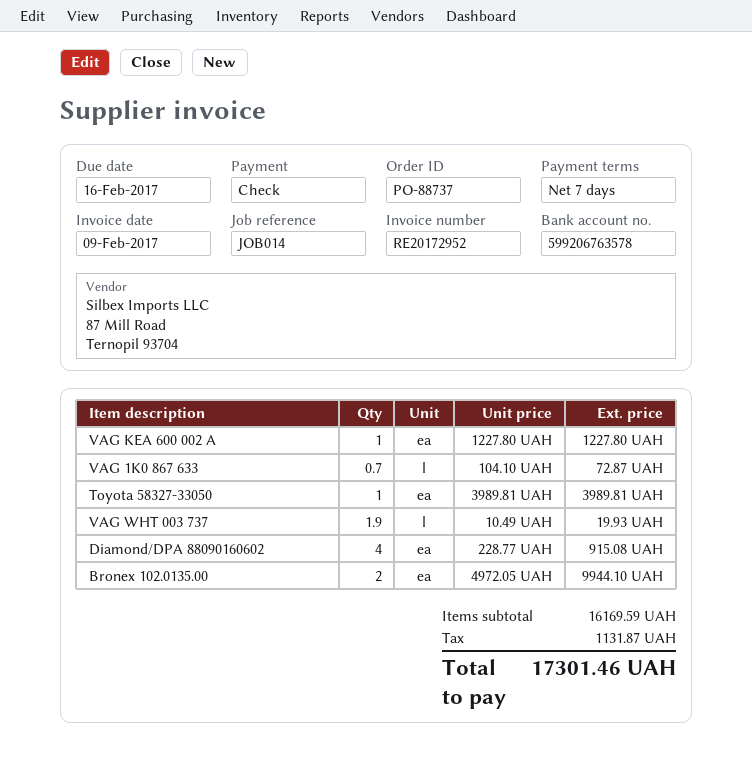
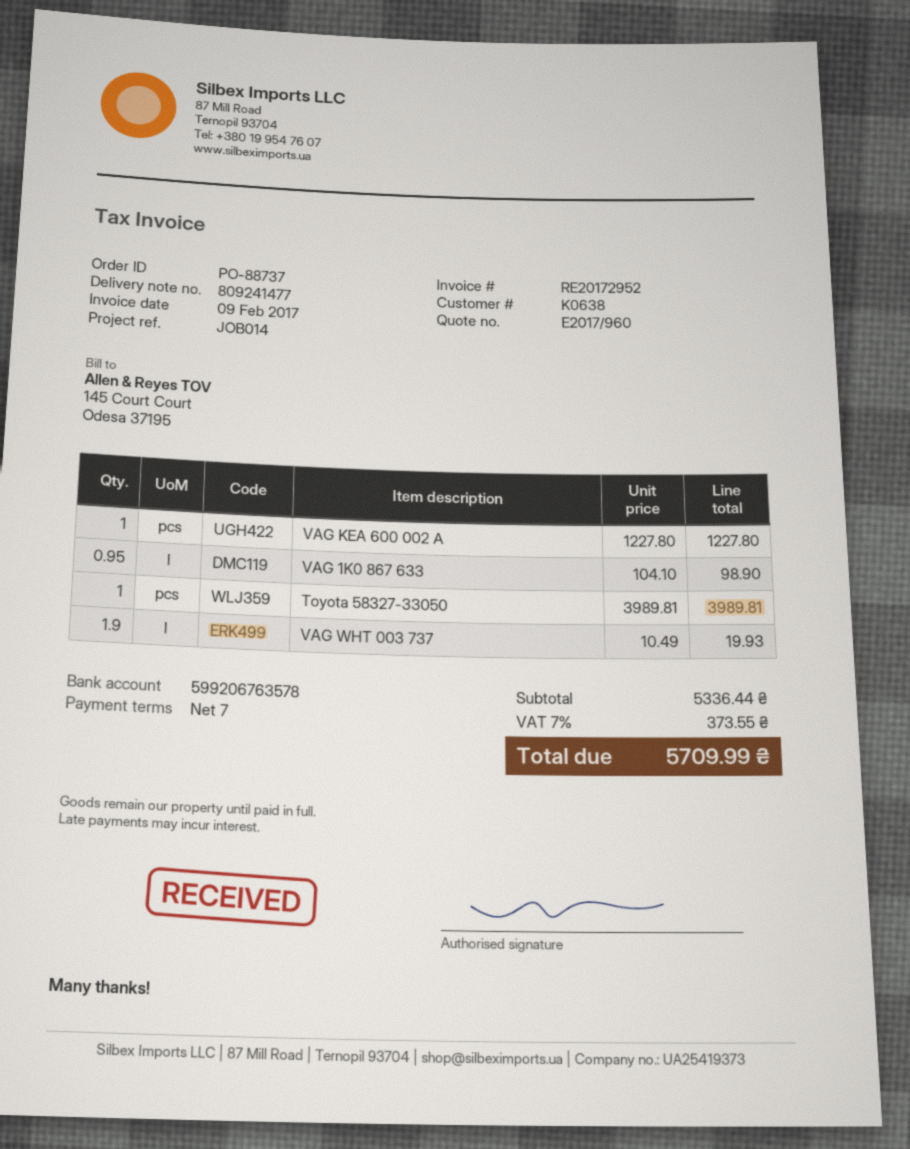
VAG 1K0 867 633: 0.7 x 104.10 = 72.87 -> 0.95 x 104.10 = 98.90
Diamond/DPA 88090160602: 4 x 228.77 = 915.08 -> none
Bronex 102.0135.00: 2 x 4972.05 = 9944.10 -> none
subtotal: 16169.59 -> 5336.44
tax: 1131.87 -> 373.55
total: 17301.46 -> 5709.99

